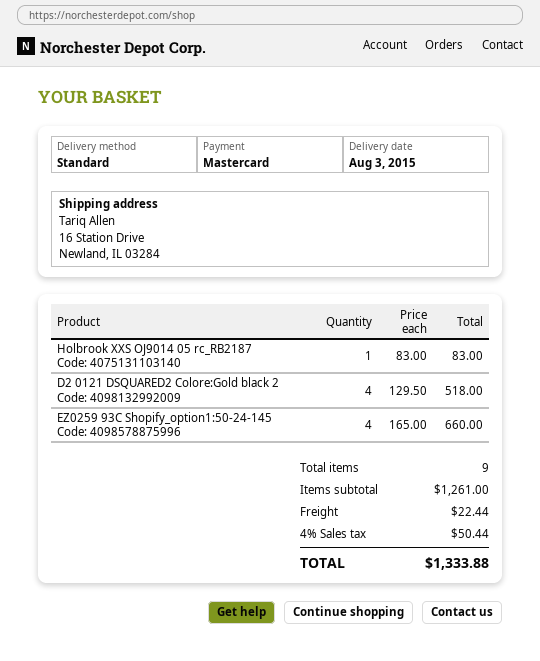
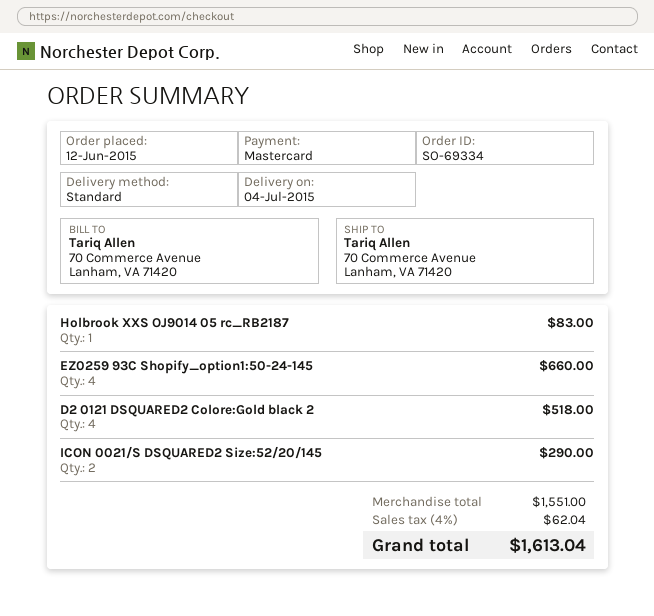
delivery date: 2015-08-03 -> 2015-07-04
ship to: 16 Station Drive, Newland, IL 03284 -> 70 Commerce Avenue, Lanham, VA 71420
ICON 0021/S DSQUARED2 Size:52/20/145: none -> 2 for 290.00
subtotal: 1261.00 -> 1551.00
shipping: 22.44 -> none
tax: 4% = 50.44 -> 4% = 62.04
total: 1333.88 -> 1613.04

